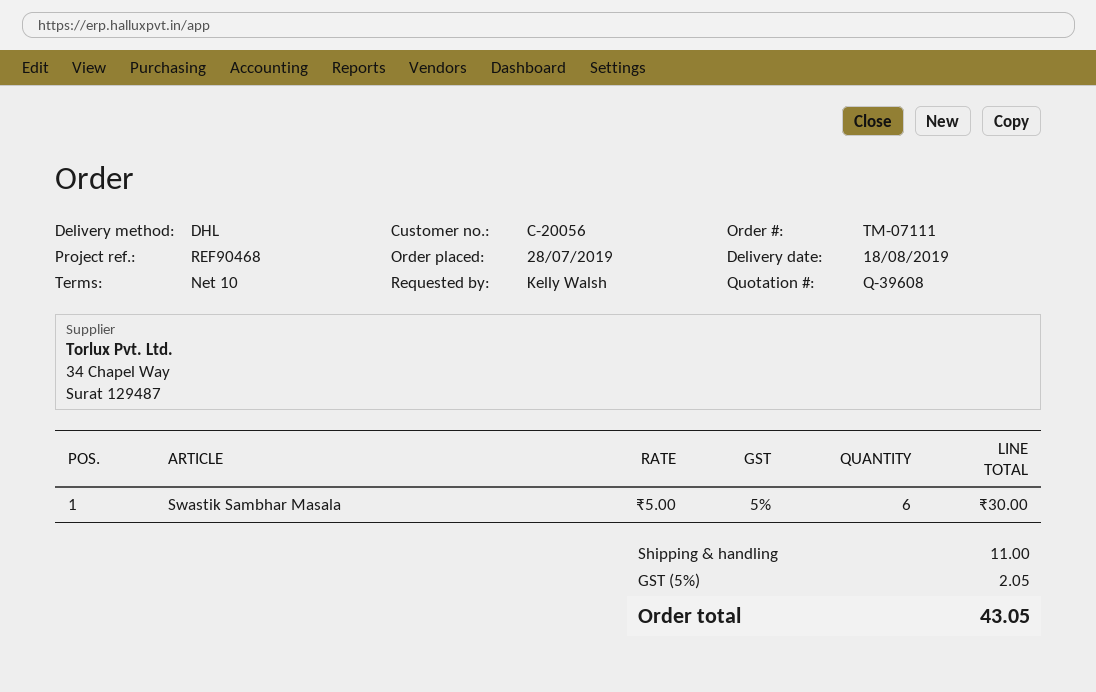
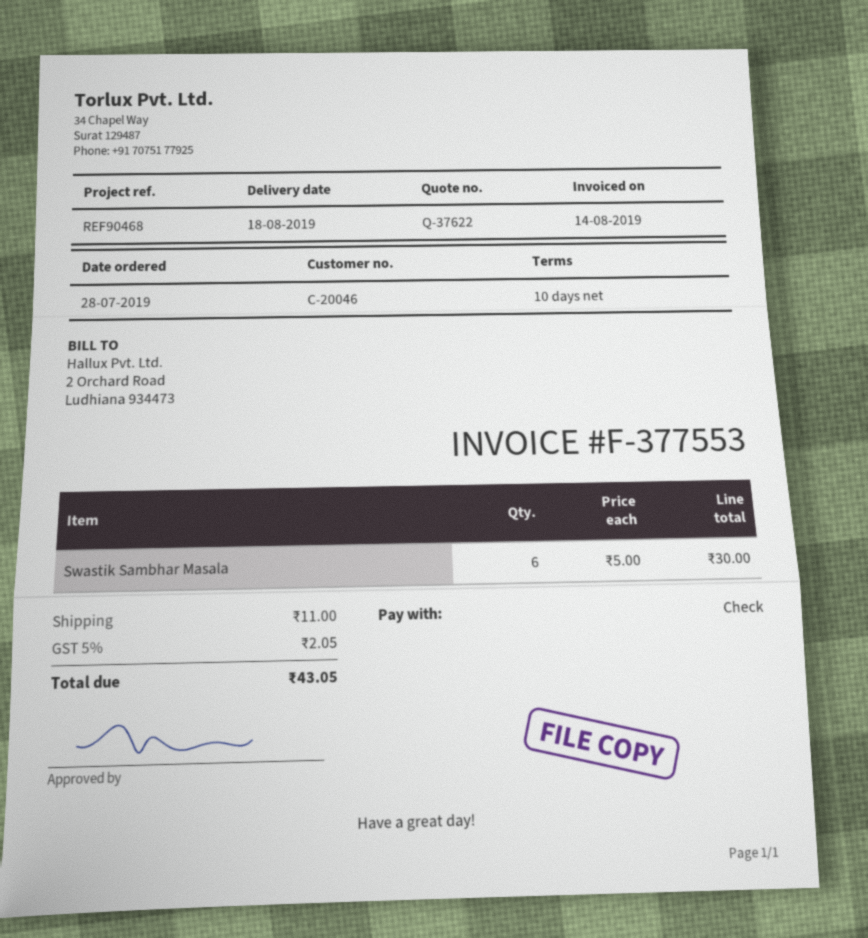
quote number: Q-39608 -> Q-37622
customer number: C-20056 -> C-20046

